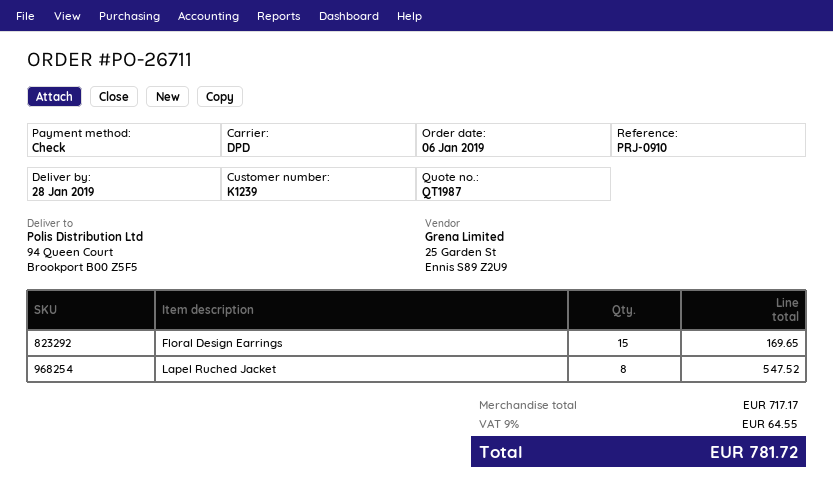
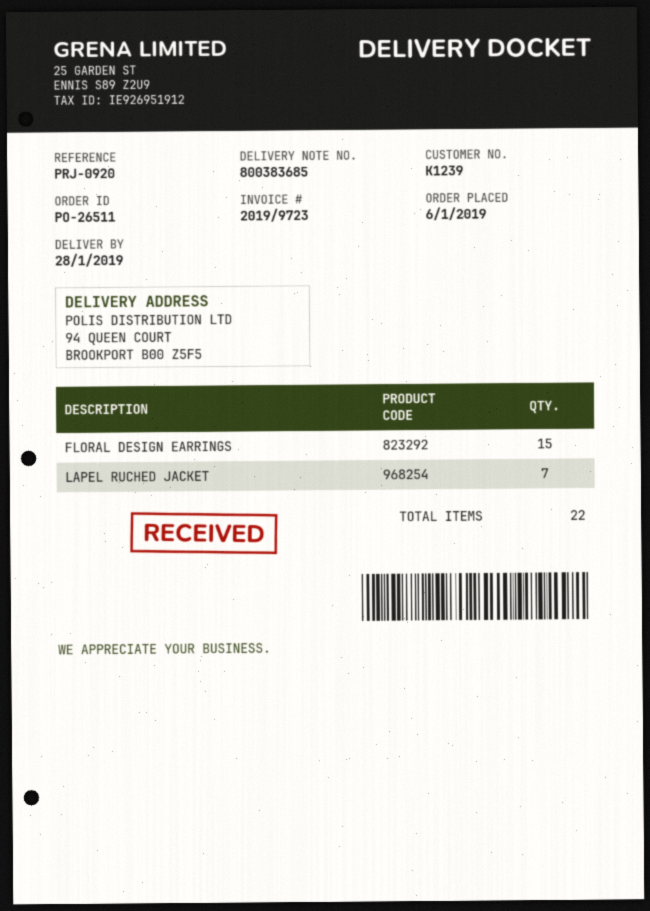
order number: PO-26711 -> PO-26511
reference: PRJ-0910 -> PRJ-0920
Lapel Ruched Jacket: 8 -> 7

